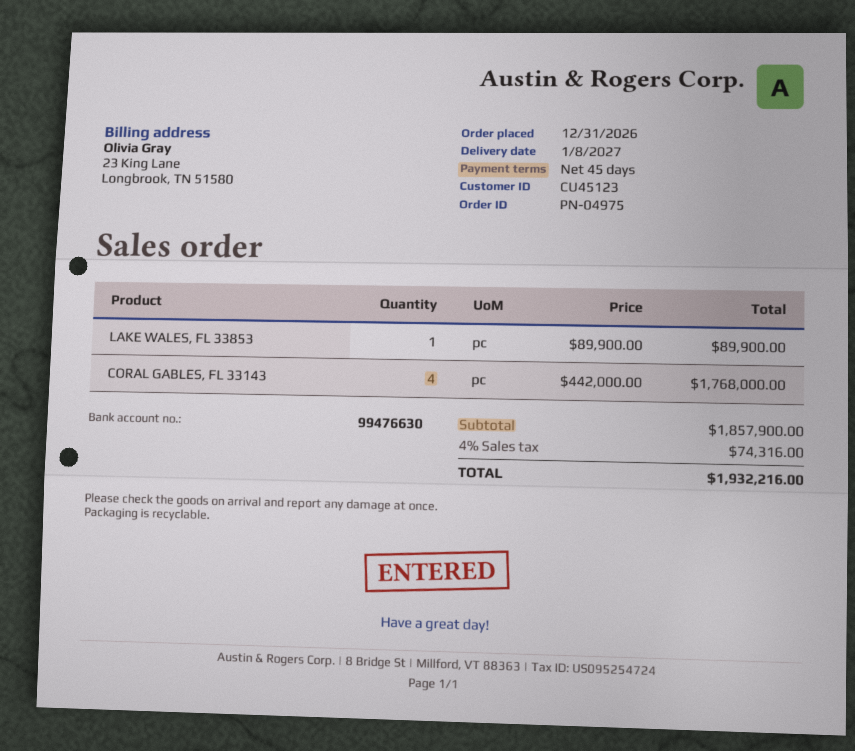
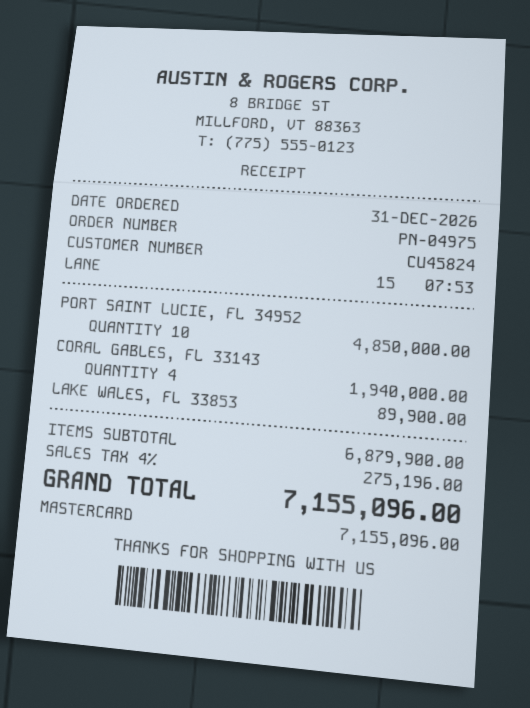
customer number: CU45123 -> CU45824
CORAL GABLES, FL 33143: 4 for 1768000.00 -> 4 for 1940000.00
PORT SAINT LUCIE, FL 34952: none -> 10 for 4850000.00
subtotal: 1857900.00 -> 6879900.00
tax: 4% = 74316.00 -> 4% = 275196.00
total: 1932216.00 -> 7155096.00

